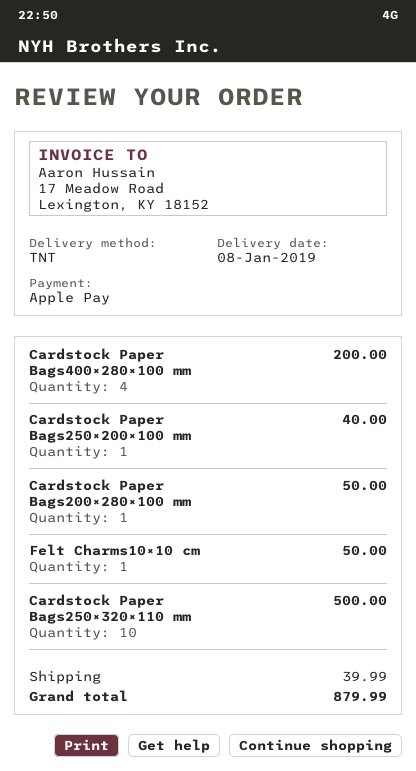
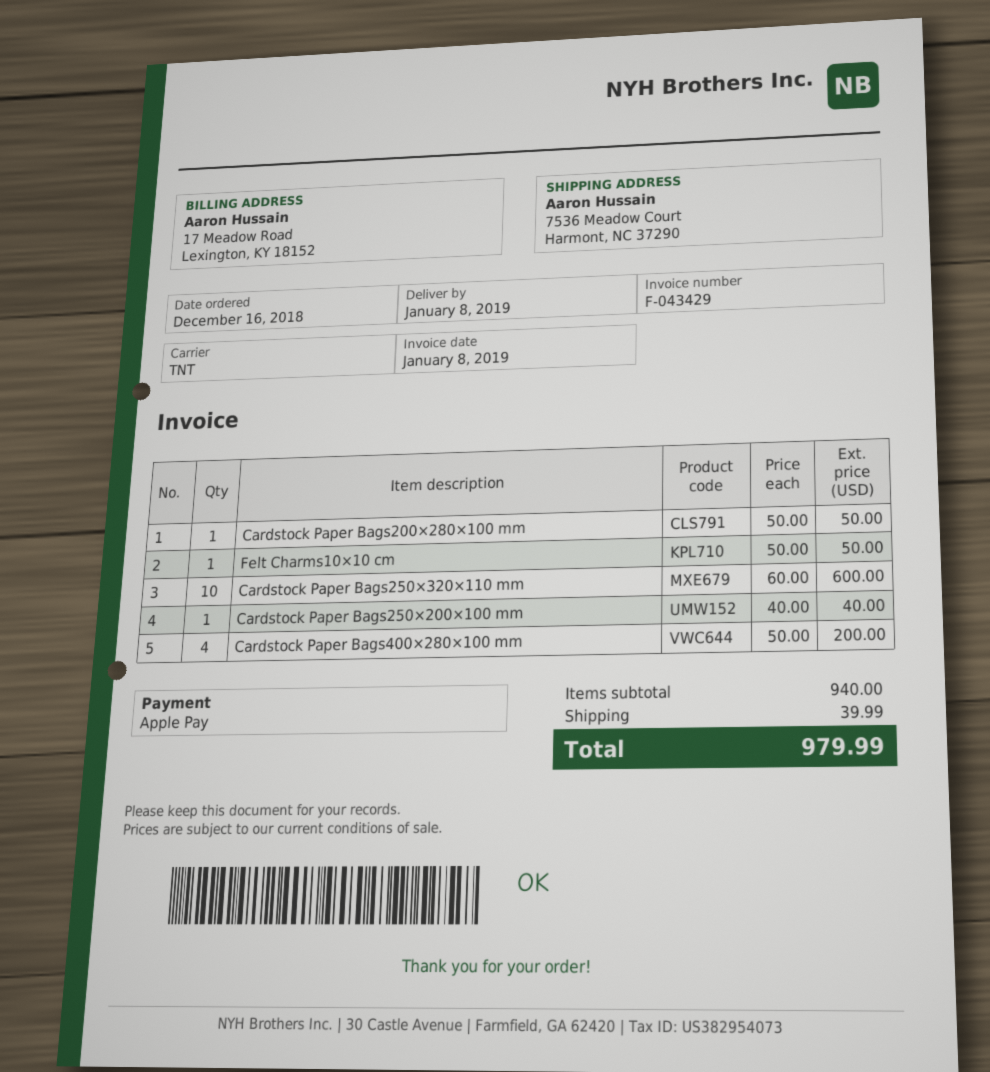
Cardstock Paper Bags250×320×110 mm: 10 for 500.00 -> 10 for 600.00
total: 879.99 -> 979.99

